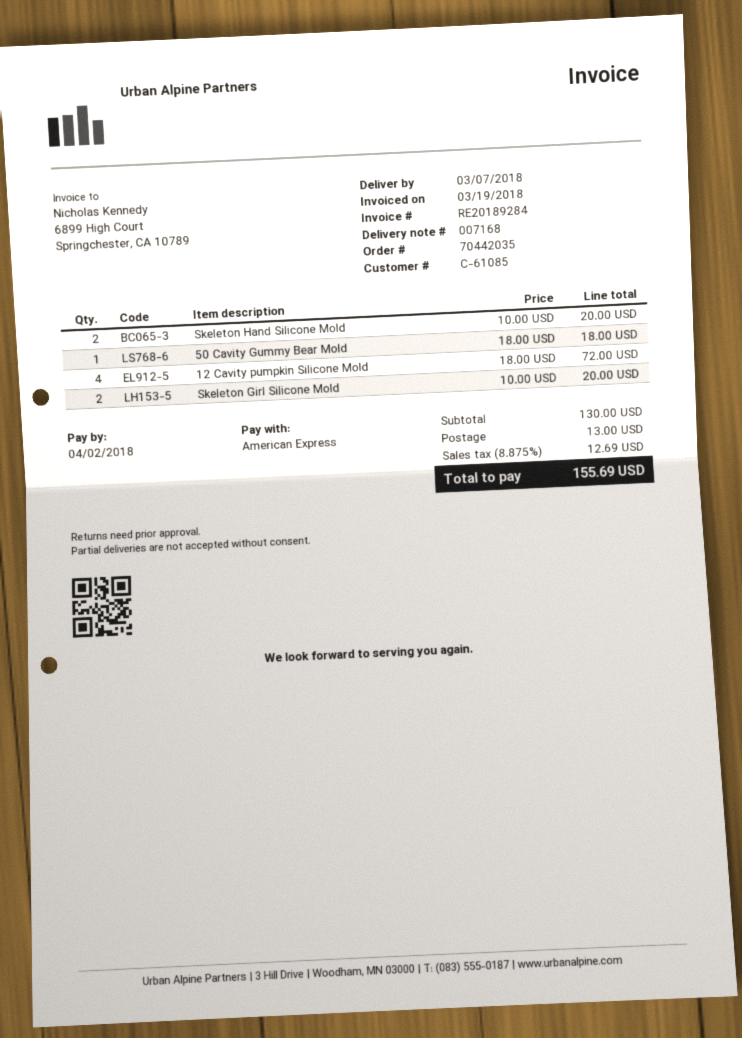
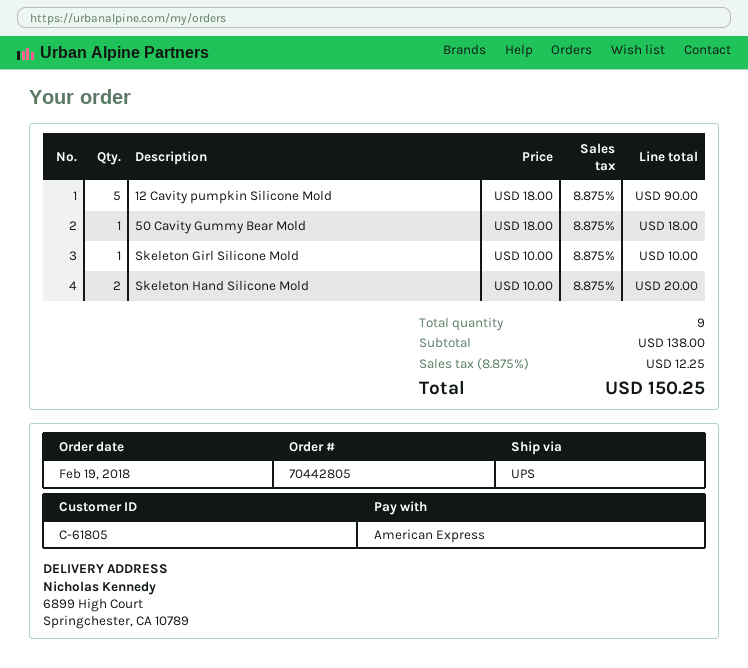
order number: 70442035 -> 70442805
customer number: C-61085 -> C-61805
12 Cavity pumpkin Silicone Mold: 4 x 18.00 = 72.00 -> 5 x 18.00 = 90.00
Skeleton Girl Silicone Mold: 2 x 10.00 = 20.00 -> 1 x 10.00 = 10.00
subtotal: 130.00 -> 138.00
shipping: 13.00 -> none
tax: 8.875% = 12.69 -> 8.875% = 12.25
total: 155.69 -> 150.25

